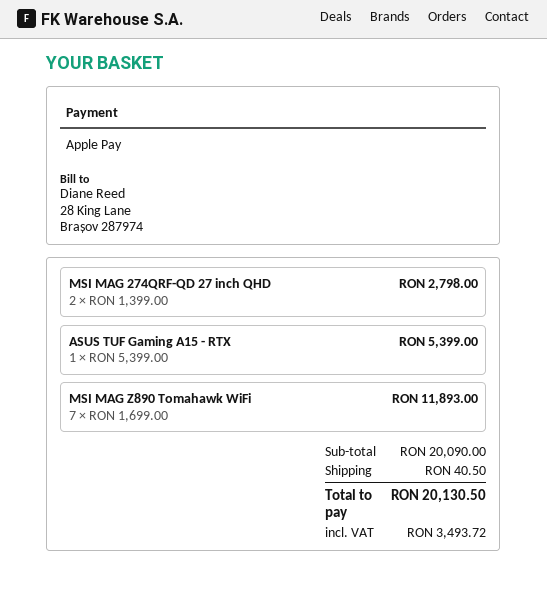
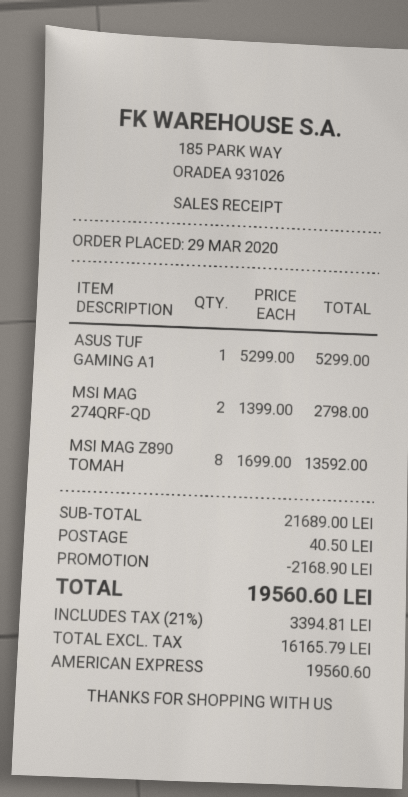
payment method: Apple Pay -> American Express
ASUS TUF Gaming A15 - RTX: 1 x 5399.00 = 5399.00 -> 1 x 5299.00 = 5299.00
MSI MAG Z890 Tomahawk WiFi: 7 x 1699.00 = 11893.00 -> 8 x 1699.00 = 13592.00
subtotal: 20090.00 -> 21689.00
discount: none -> 2168.90
tax: 3493.72 -> 3394.81
total: 20130.50 -> 19560.60

